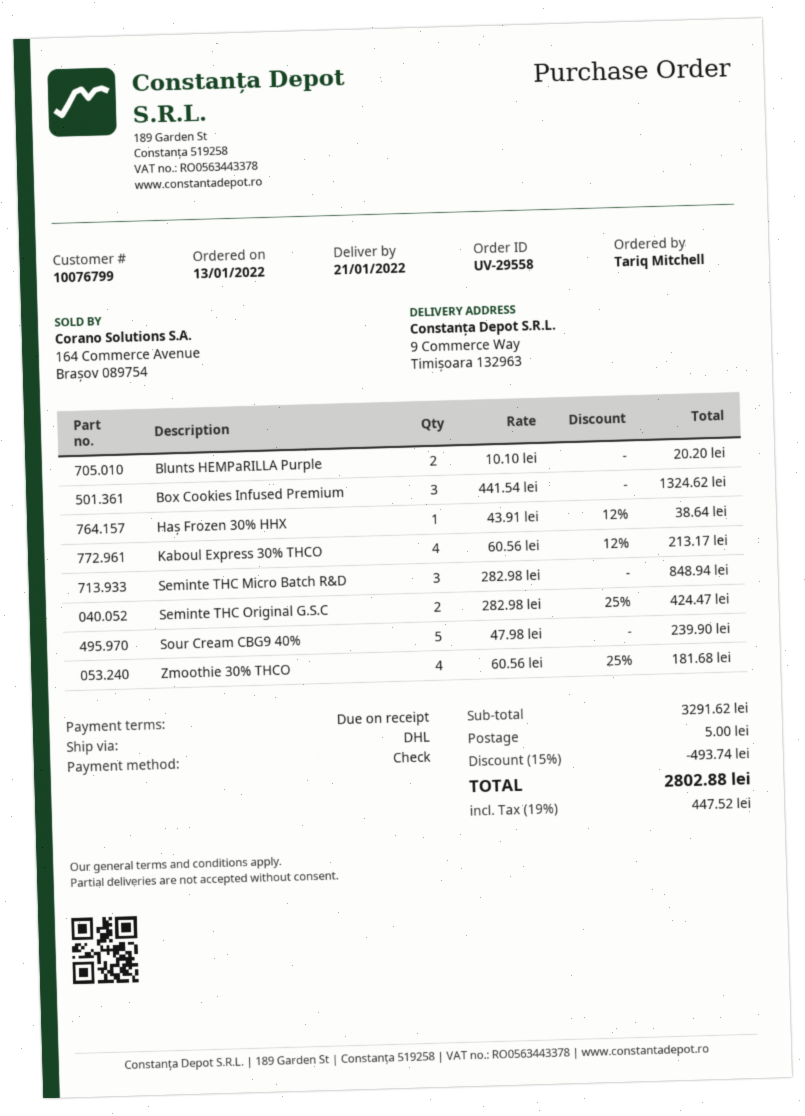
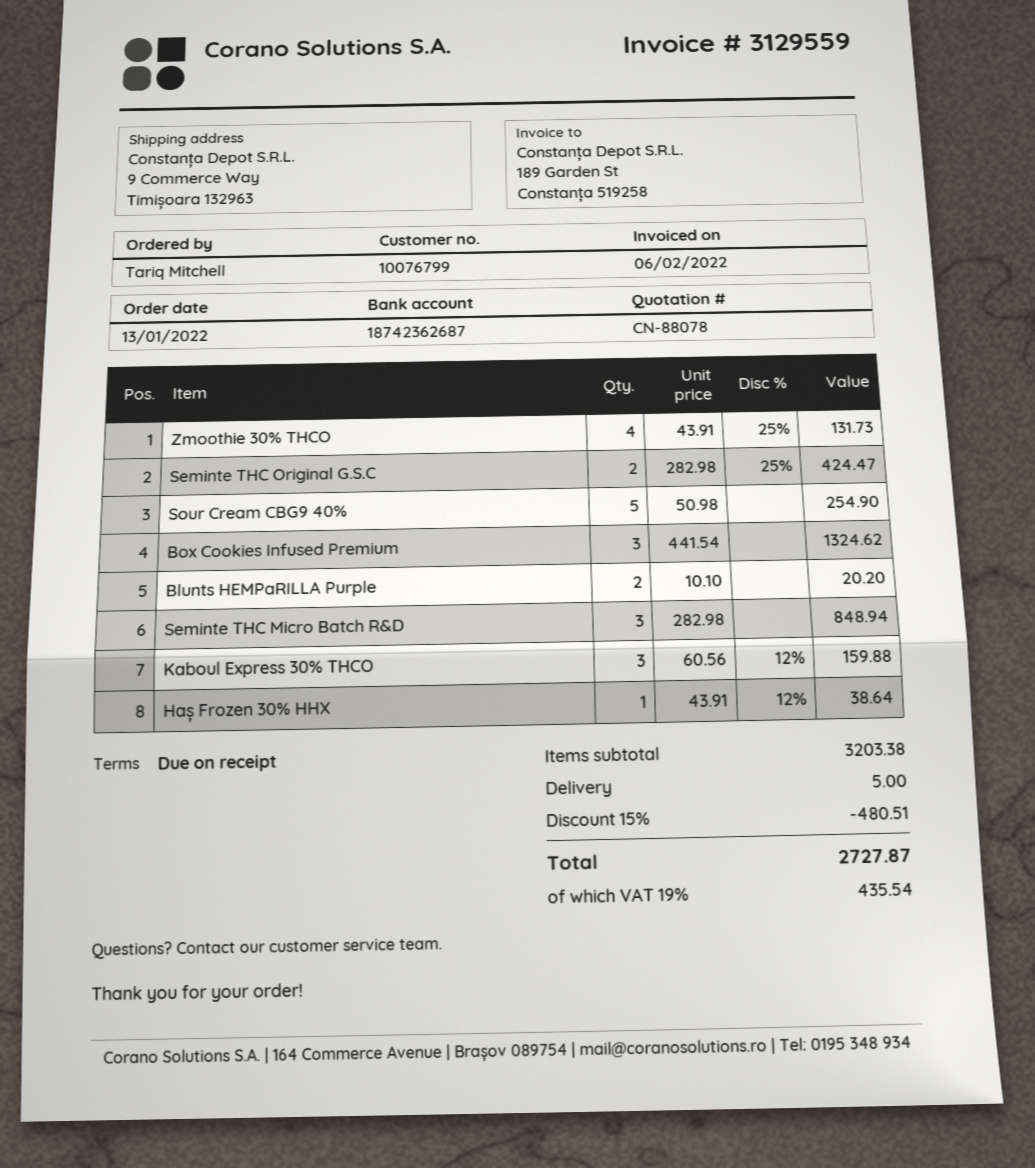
Kaboul Express 30% THCO: 4 x 60.56 - 12% = 213.17 -> 3 x 60.56 - 12% = 159.88
Sour Cream CBG9 40%: 5 x 47.98 = 239.90 -> 5 x 50.98 = 254.90
Zmoothie 30% THCO: 4 x 60.56 - 25% = 181.68 -> 4 x 43.91 - 25% = 131.73
subtotal: 3291.62 -> 3203.38
discount: 15% = 493.74 -> 15% = 480.51
tax: 19% = 447.52 -> 19% = 435.54
total: 2802.88 -> 2727.87

